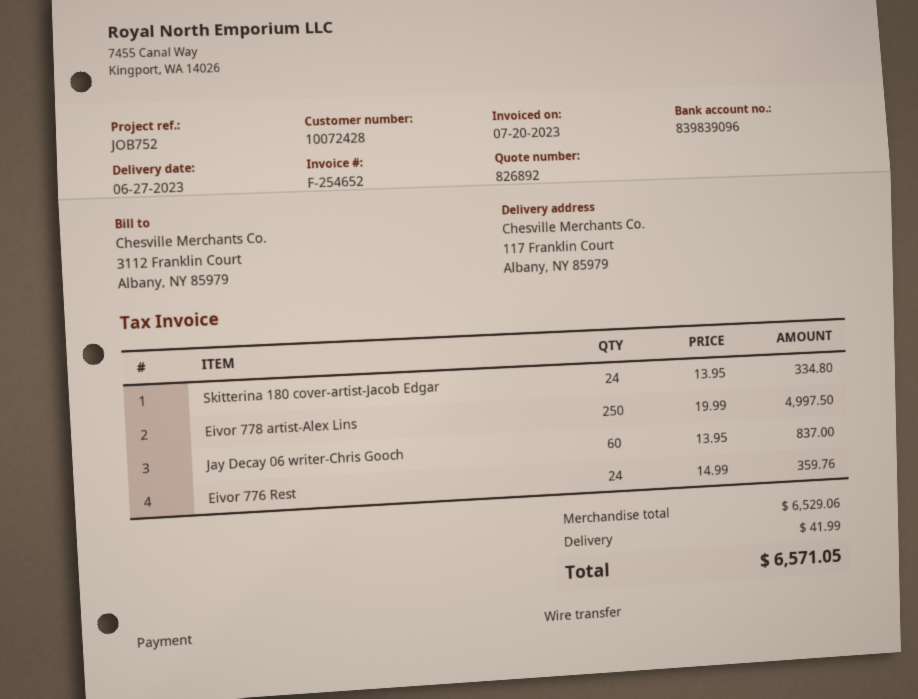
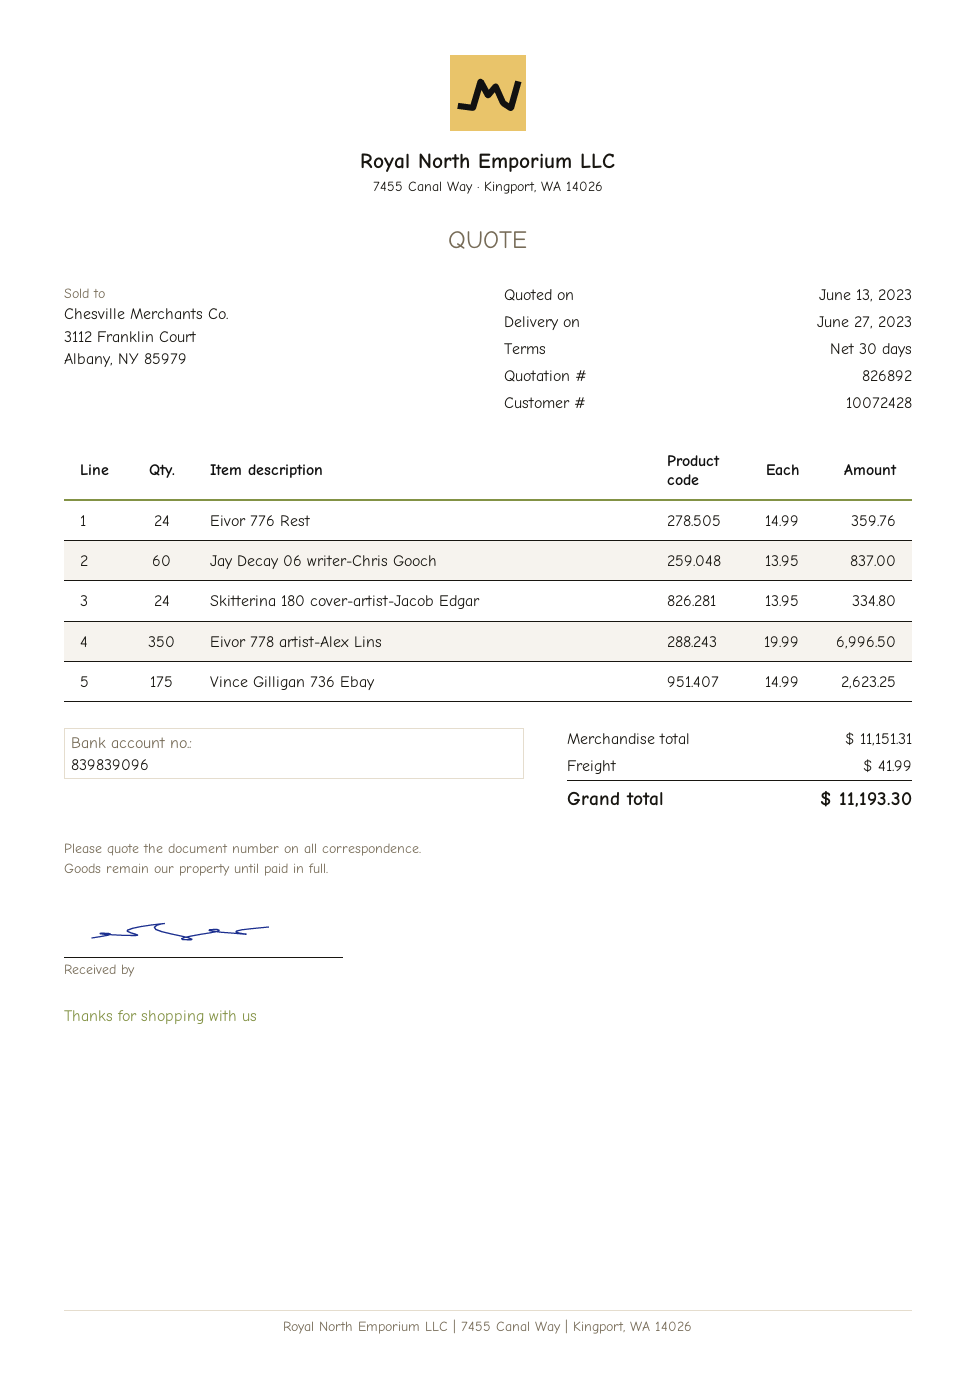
Eivor 778 artist-Alex Lins: 250 x 19.99 = 4997.50 -> 350 x 19.99 = 6996.50
Vince Gilligan 736 Ebay: none -> 175 x 14.99 = 2623.25
subtotal: 6529.06 -> 11151.31
total: 6571.05 -> 11193.30

